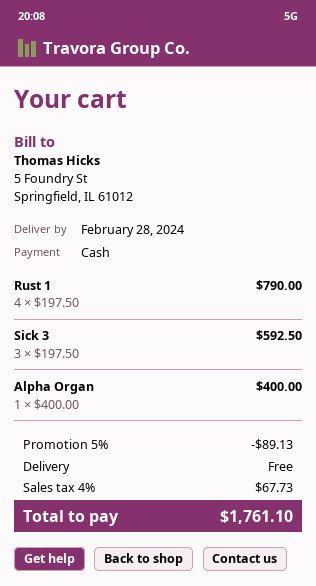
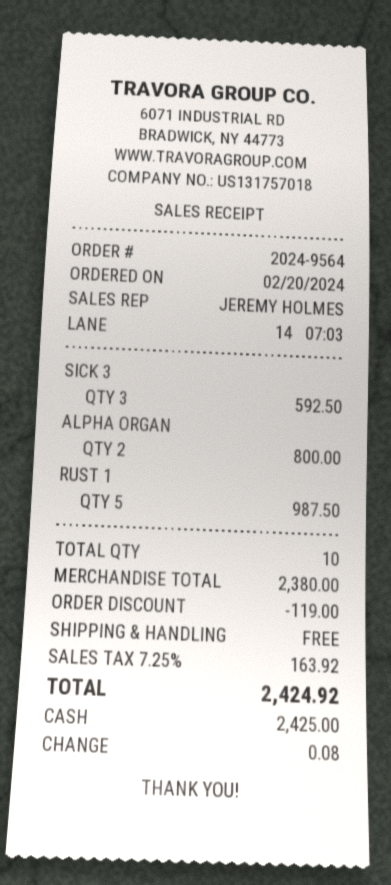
Rust 1: 4 for 790.00 -> 5 for 987.50
Alpha Organ: 1 for 400.00 -> 2 for 800.00
discount: 89.13 -> 119.00
tax: 4% = 67.73 -> 7.25% = 163.92
total: 1761.10 -> 2424.92

